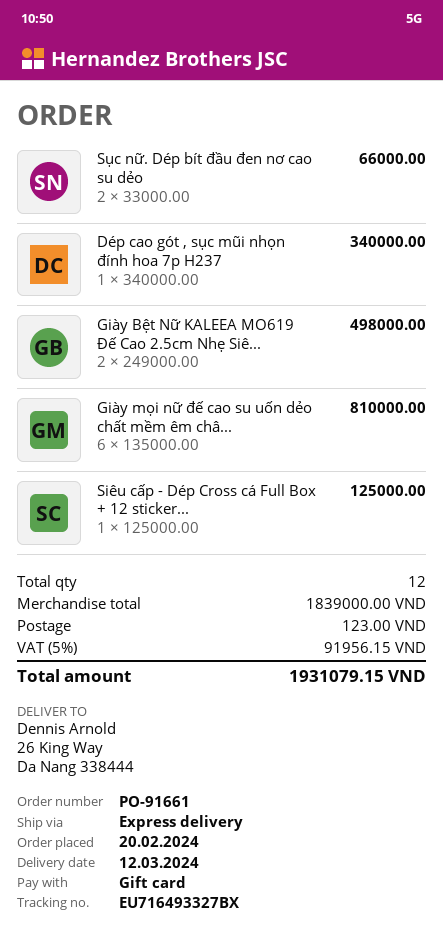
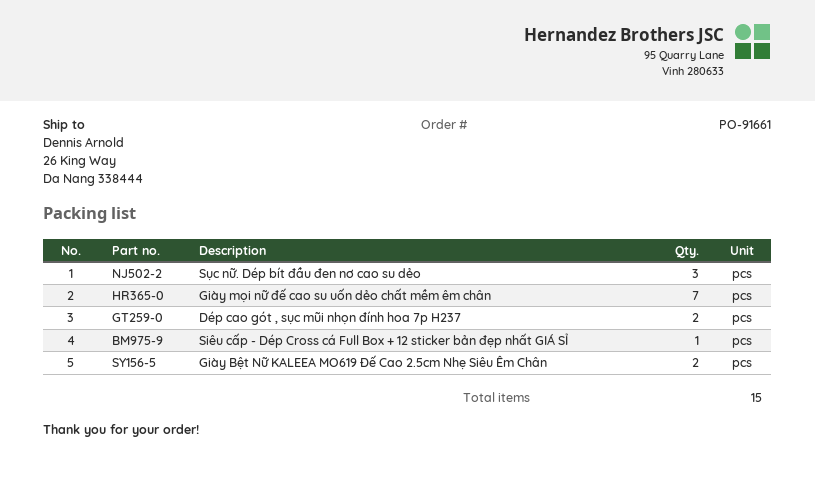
Sục nữ. Dép bít đầu đen nơ cao su dẻo: 2 -> 3
Dép cao gót , sục mũi nhọn đính hoa 7p H237: 1 -> 2
Giày mọi nữ đế cao su uốn dẻo chất mềm êm châ...: 6 -> 7
total quantity: 12 -> 15

